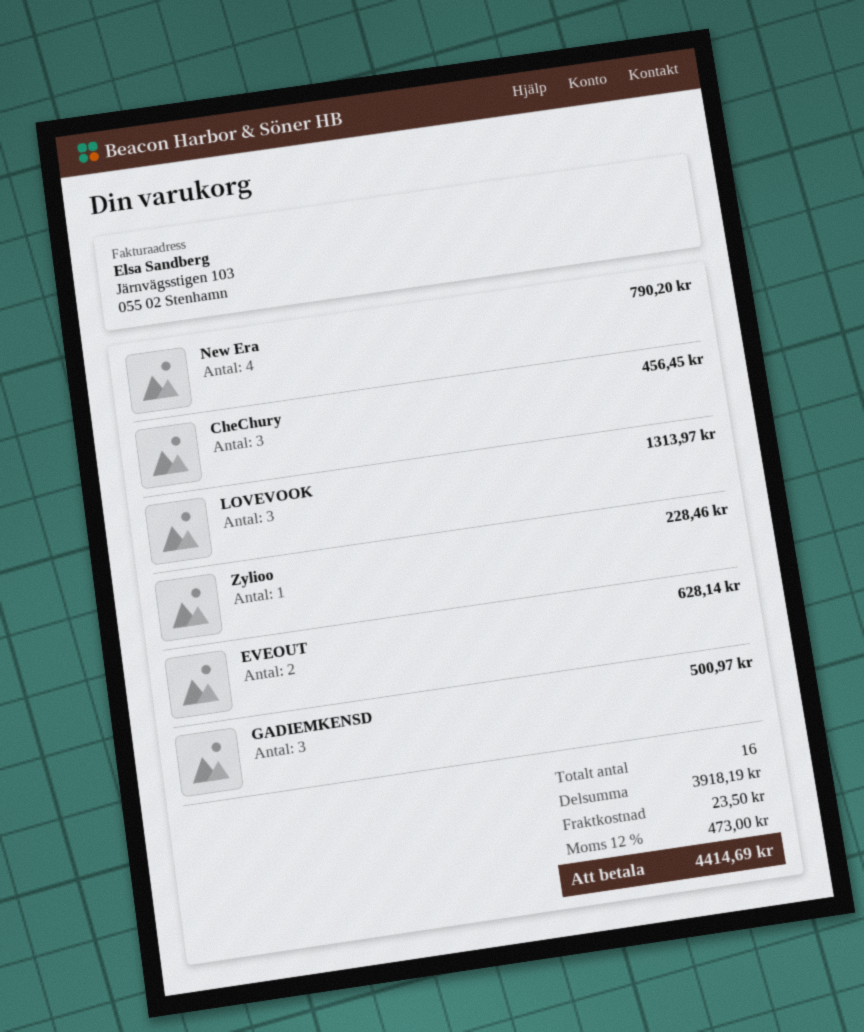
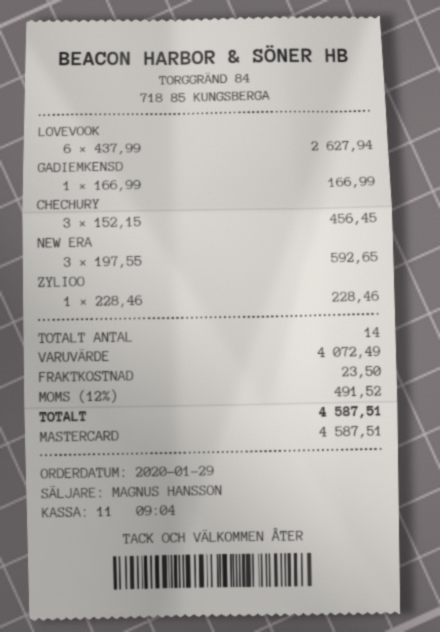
New Era: 4 for 790.20 -> 3 for 592.65
LOVEVOOK: 3 for 1313.97 -> 6 for 2627.94
EVEOUT: 2 for 628.14 -> none
GADIEMKENSD: 3 for 500.97 -> 1 for 166.99
total quantity: 16 -> 14
subtotal: 3918.19 -> 4072.49
tax: 12% = 473.00 -> 12% = 491.52
total: 4414.69 -> 4587.51

